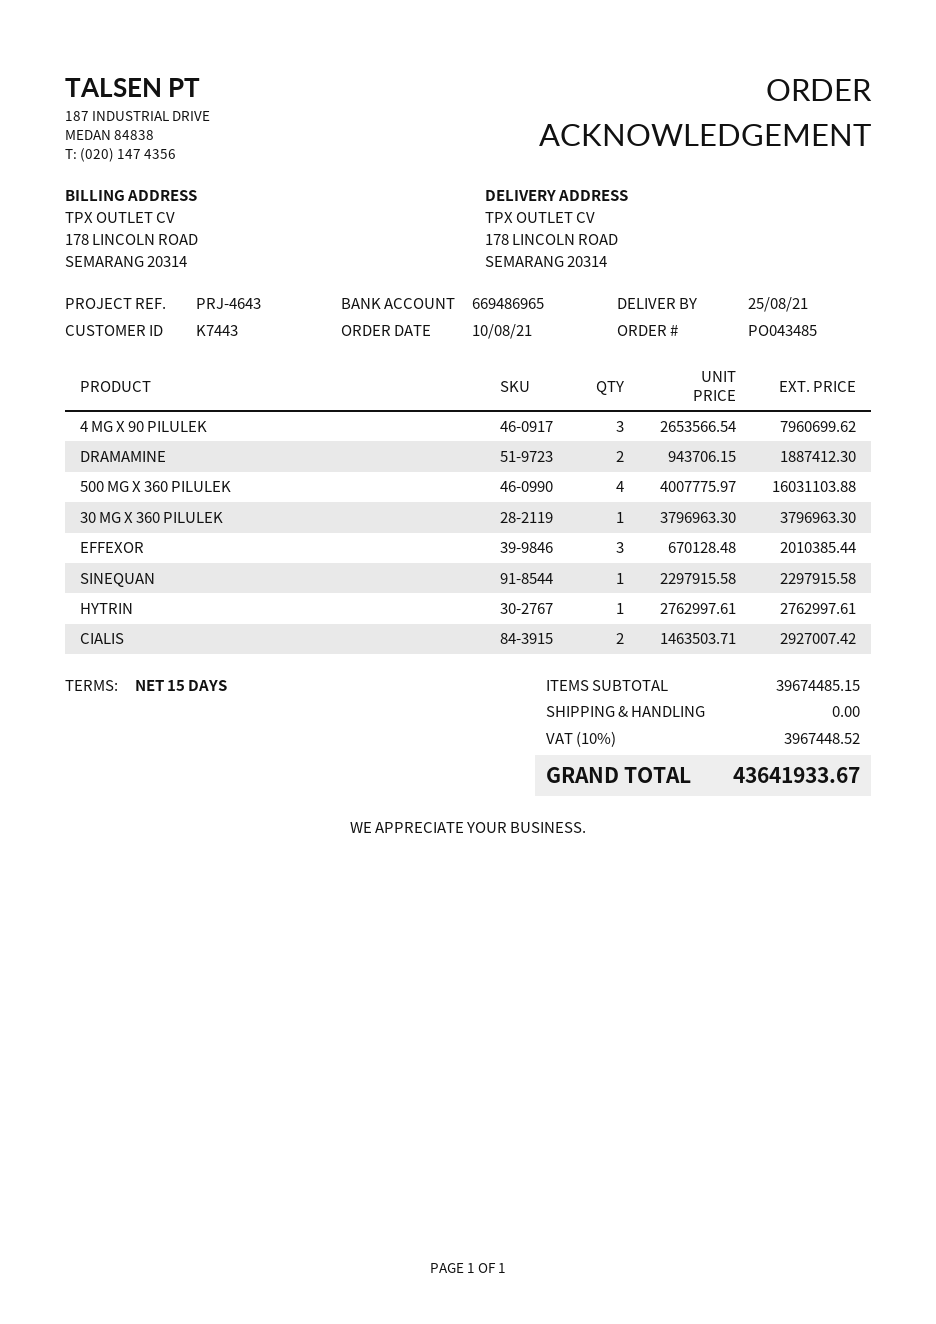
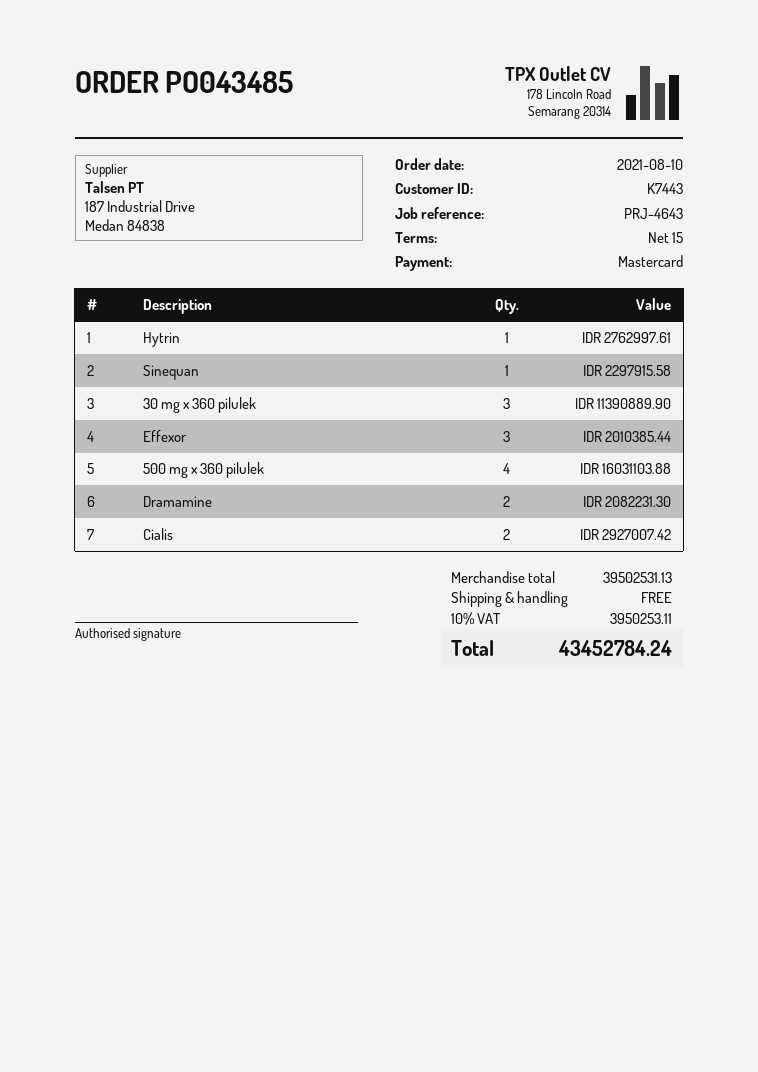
4 MG X 90 PILULEK: 3 for 7960699.62 -> none
DRAMAMINE: 2 for 1887412.30 -> 2 for 2082231.30
30 MG X 360 PILULEK: 1 for 3796963.30 -> 3 for 11390889.90
subtotal: 39674485.15 -> 39502531.13
tax: 10% = 3967448.52 -> 10% = 3950253.11
total: 43641933.67 -> 43452784.24

